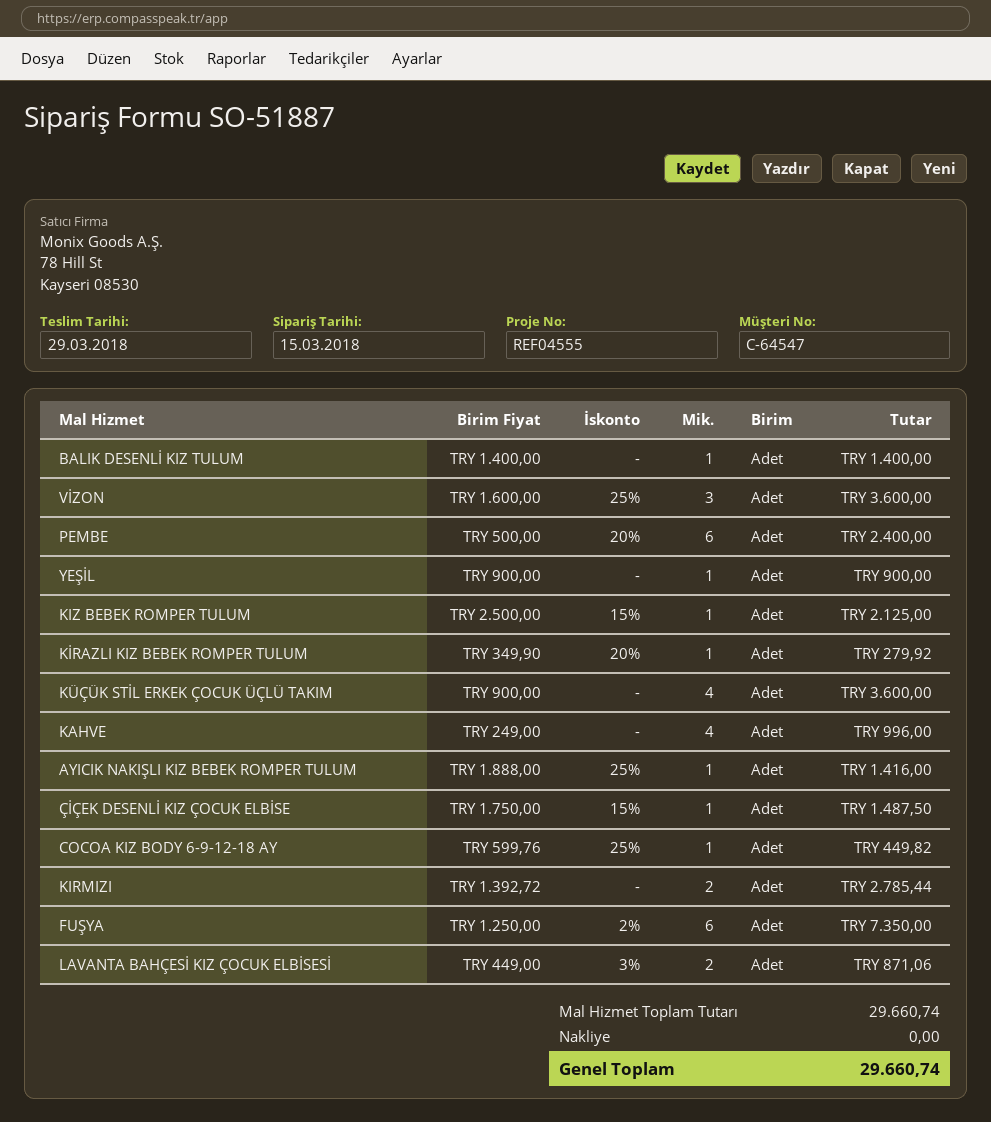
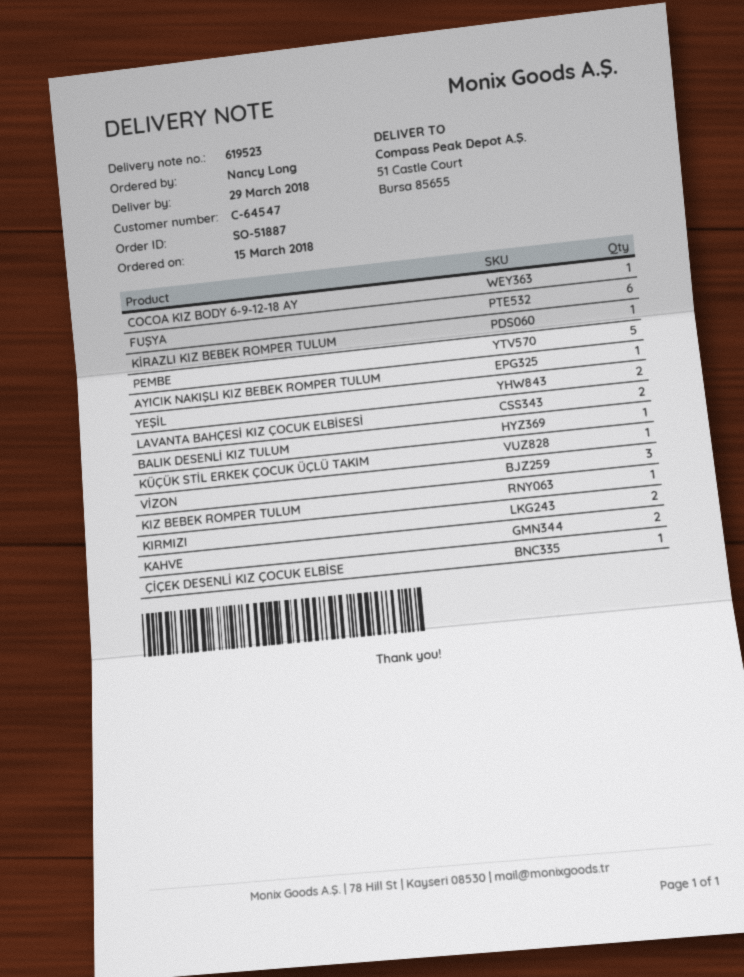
PEMBE: 6 -> 5
YEŞİL: 1 -> 2
KÜÇÜK STİL ERKEK ÇOCUK ÜÇLÜ TAKIM: 4 -> 1
KAHVE: 4 -> 2

